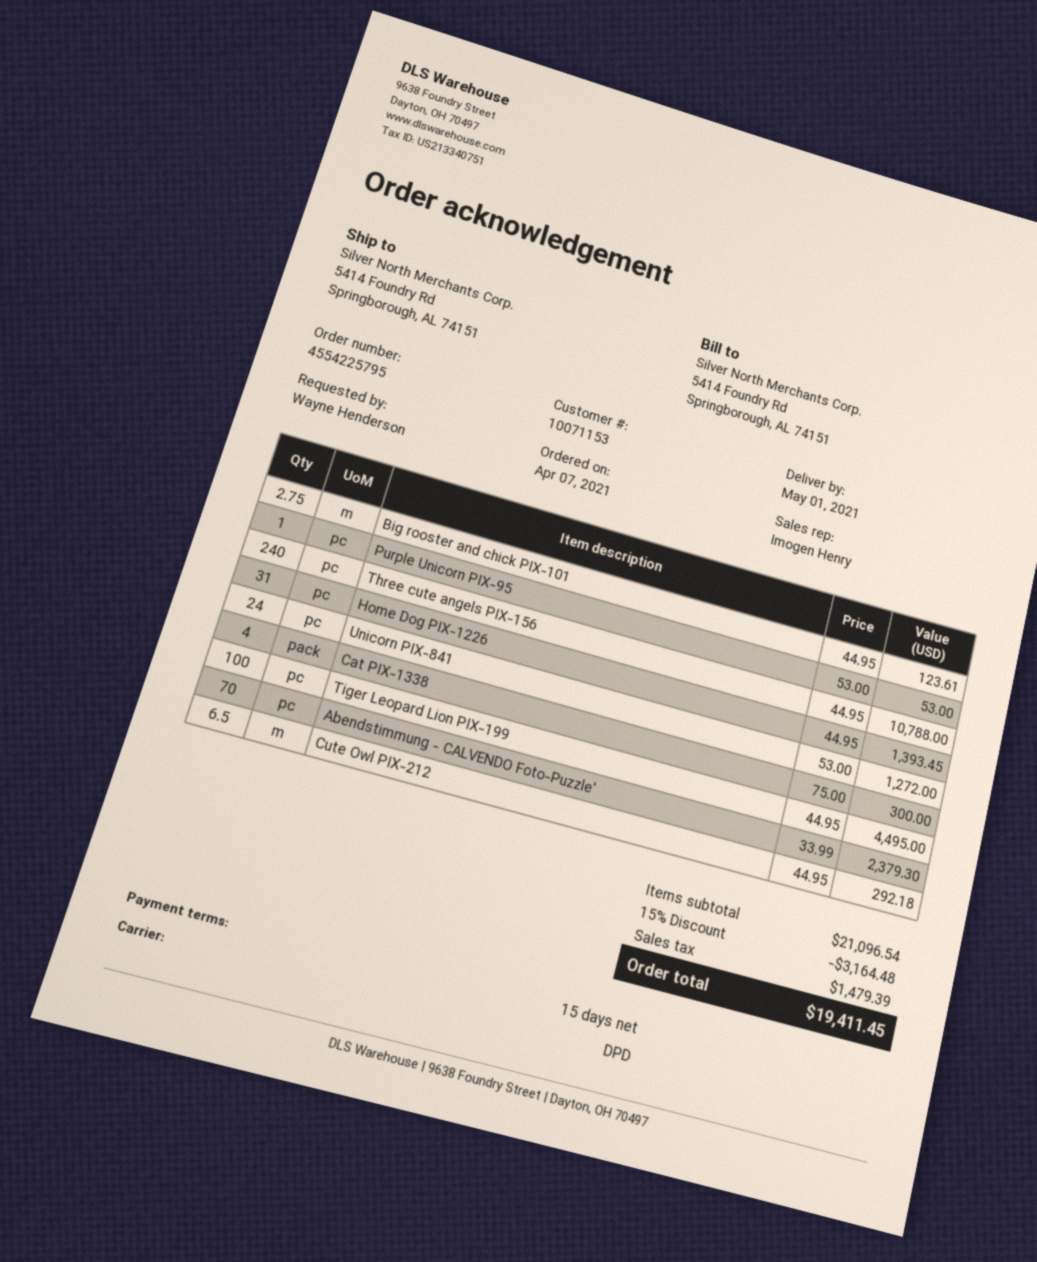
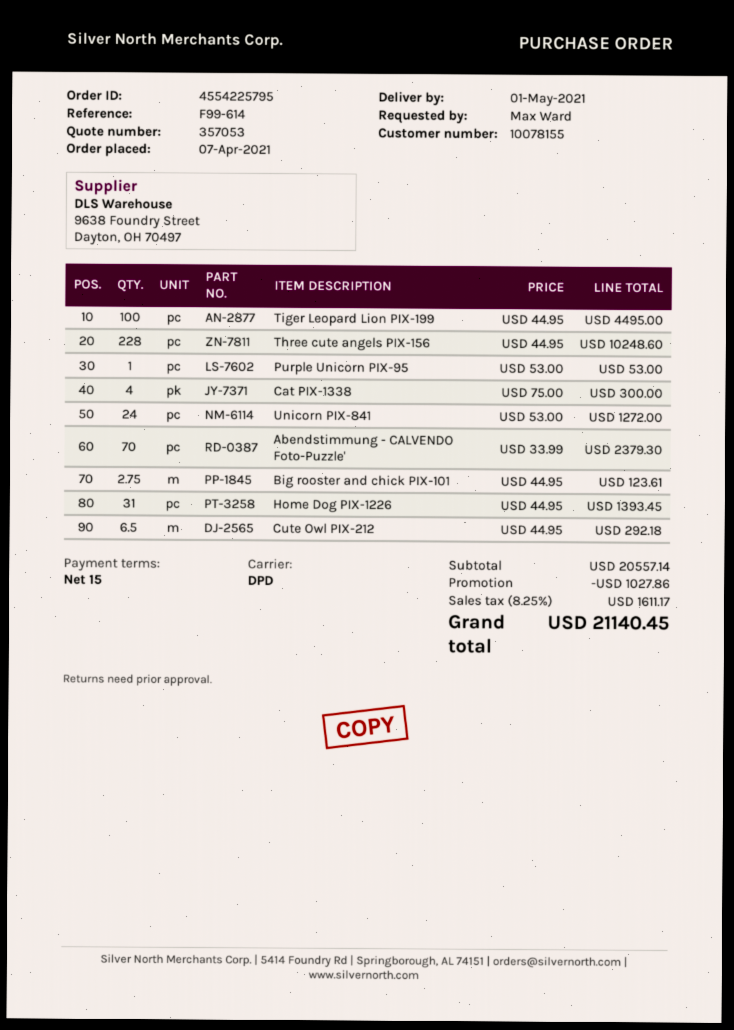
customer number: 10071153 -> 10078155
ordered by: Wayne Henderson -> Max Ward
Three cute angels PIX-156: 240 x 44.95 = 10788.00 -> 228 x 44.95 = 10248.60
subtotal: 21096.54 -> 20557.14
discount: 3164.48 -> 1027.86
tax: 1479.39 -> 1611.17
total: 19411.45 -> 21140.45

